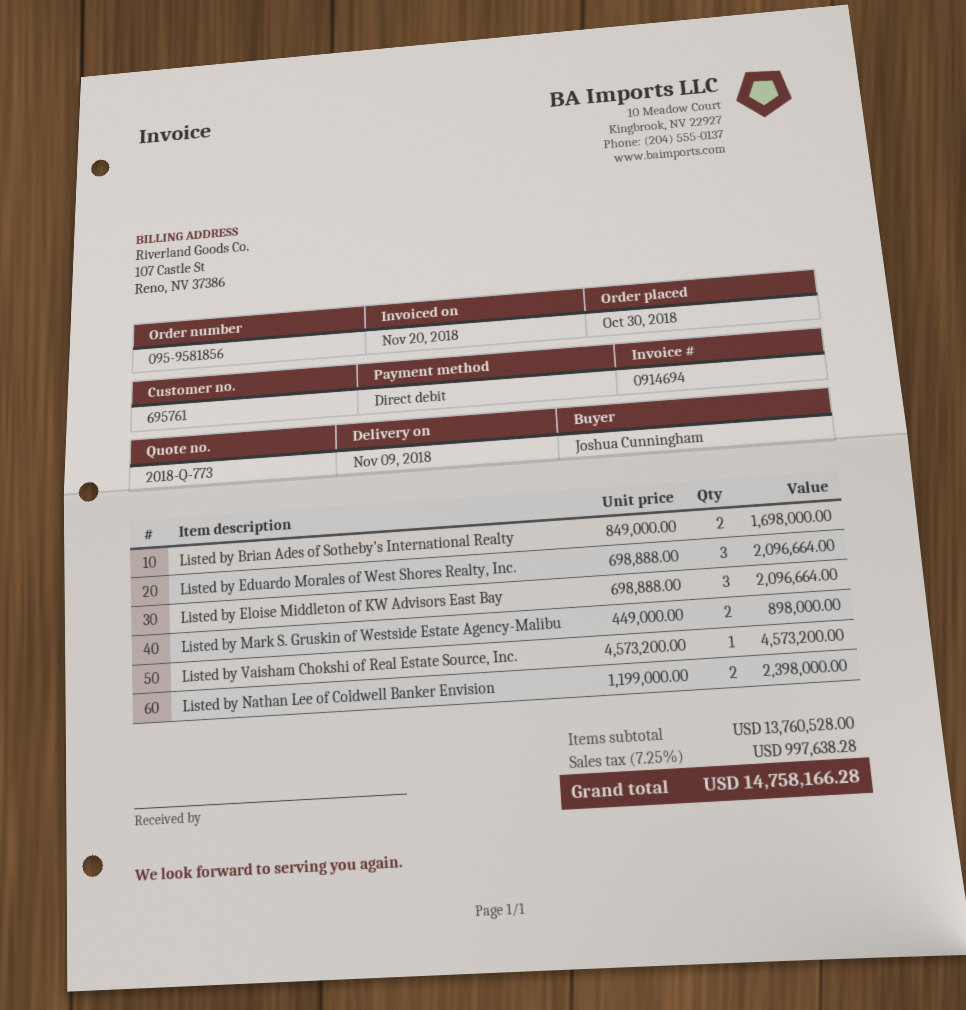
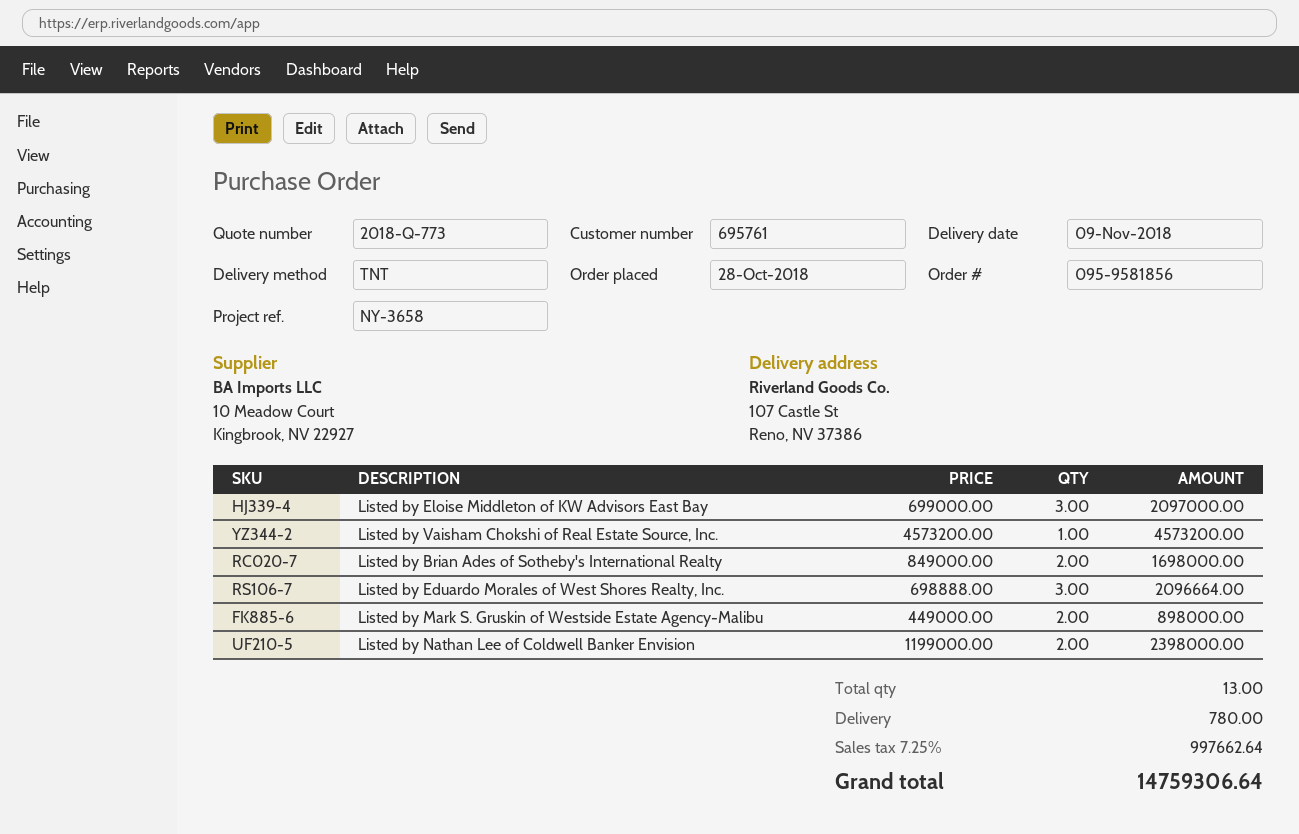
order date: 2018-10-30 -> 2018-10-28
Listed by Eloise Middleton of KW Advisors East Bay: 3 x 698888.00 = 2096664.00 -> 3 x 699000.00 = 2097000.00
shipping: none -> 780.00
tax: 7.25% = 997638.28 -> 7.25% = 997662.64
total: 14758166.28 -> 14759306.64

